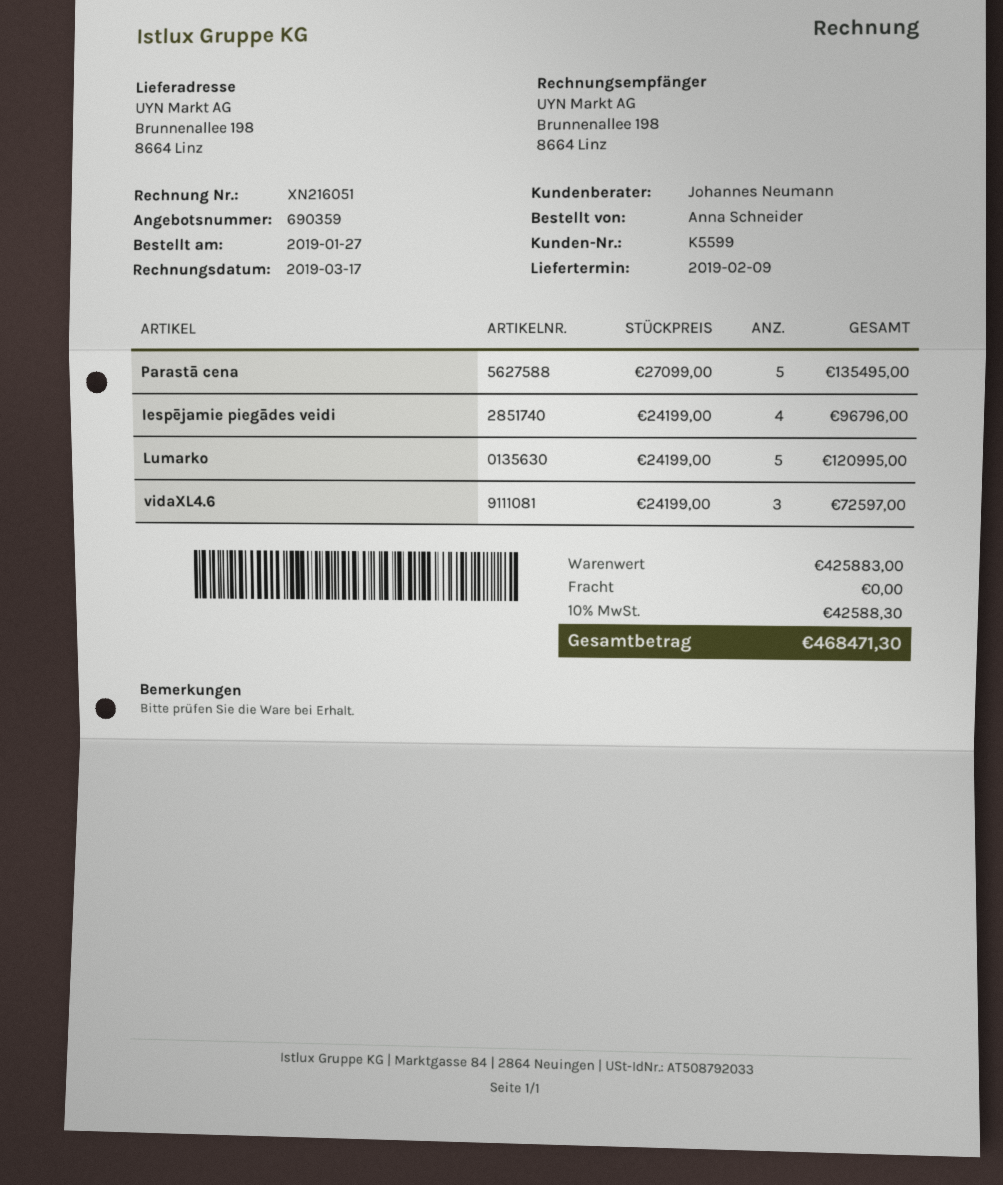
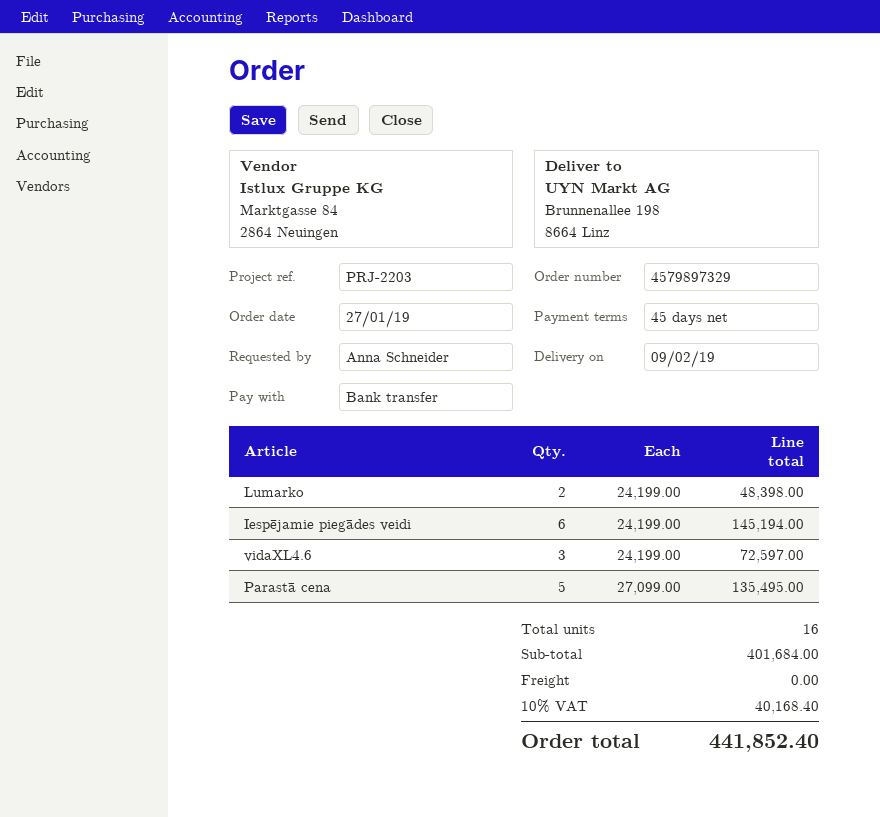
Iespējamie piegādes veidi: 4 x 24199.00 = 96796.00 -> 6 x 24199.00 = 145194.00
Lumarko: 5 x 24199.00 = 120995.00 -> 2 x 24199.00 = 48398.00
subtotal: 425883.00 -> 401684.00
tax: 10% = 42588.30 -> 10% = 40168.40
total: 468471.30 -> 441852.40

